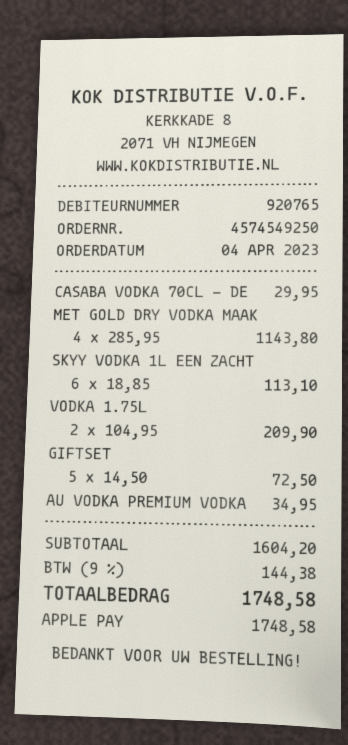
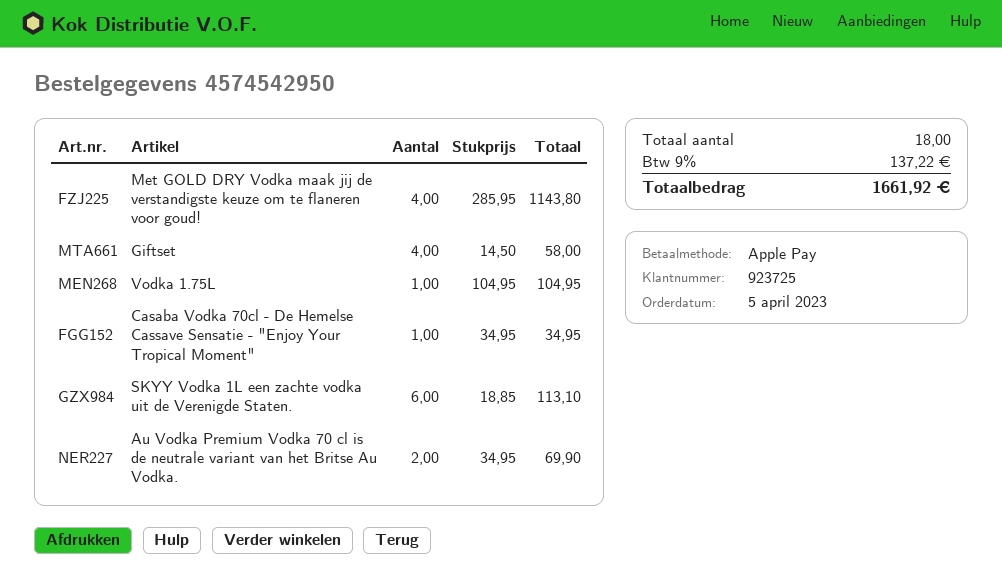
order number: 4574549250 -> 4574542950
order date: 2023-04-04 -> 2023-04-05
customer number: 920765 -> 923725
CASABA VODKA 70CL - DE: 1 x 29.95 = 29.95 -> 1 x 34.95 = 34.95
VODKA 1.75L: 2 x 104.95 = 209.90 -> 1 x 104.95 = 104.95
GIFTSET: 5 x 14.50 = 72.50 -> 4 x 14.50 = 58.00
AU VODKA PREMIUM VODKA: 1 x 34.95 = 34.95 -> 2 x 34.95 = 69.90
tax: 9% = 144.38 -> 9% = 137.22
total: 1748.58 -> 1661.92

